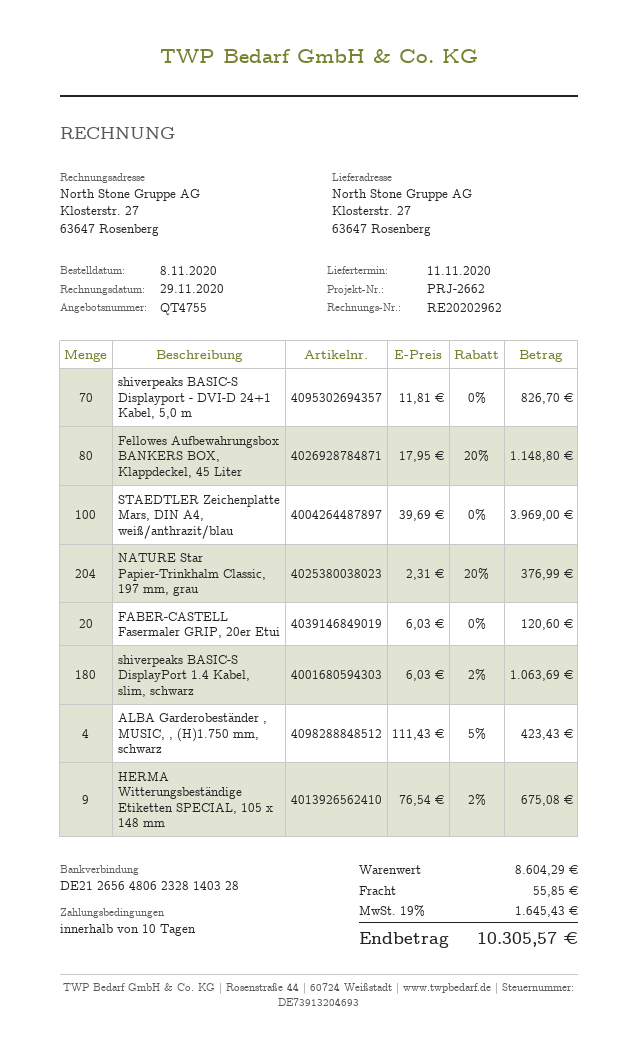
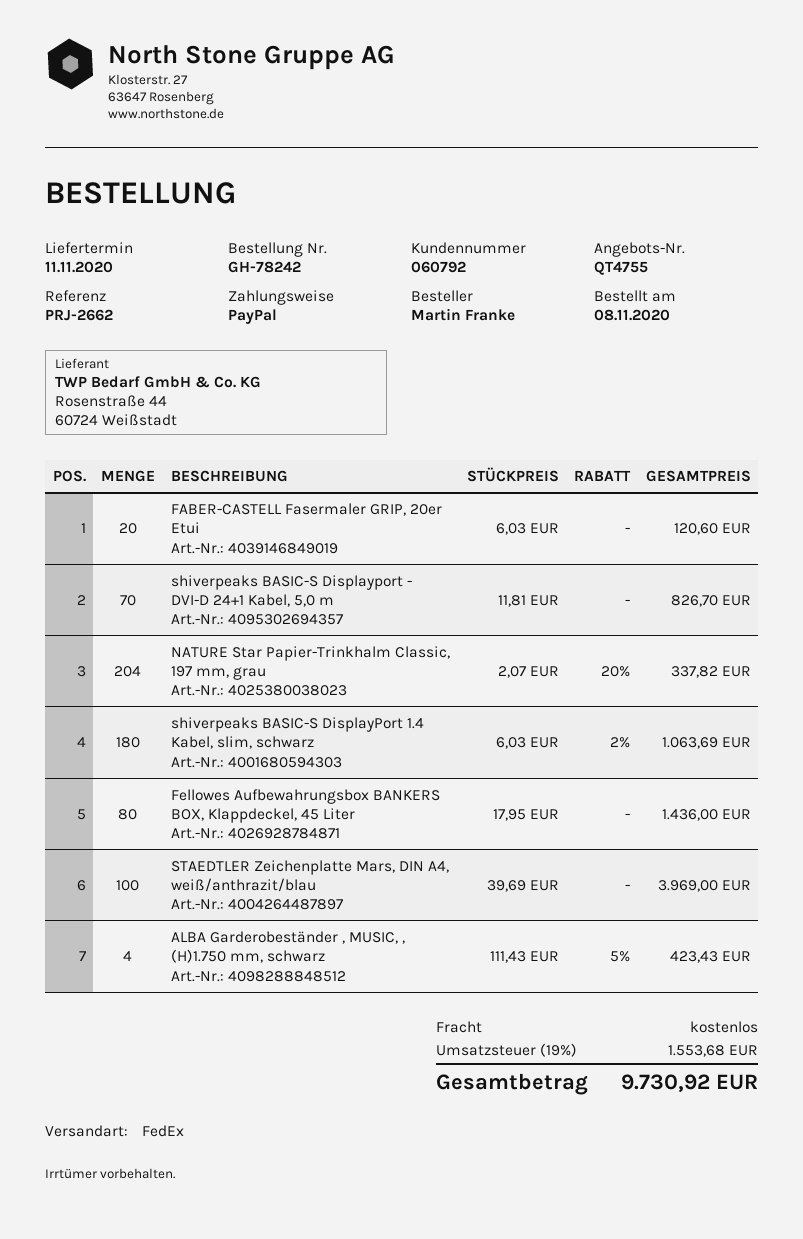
Fellowes Aufbewahrungsbox BANKERS BOX, Klappdeckel, 45 Liter: 80 x 17.95 - 20% = 1148.80 -> 80 x 17.95 = 1436.00
NATURE Star Papier-Trinkhalm Classic, 197 mm, grau: 204 x 2.31 - 20% = 376.99 -> 204 x 2.07 - 20% = 337.82
HERMA Witterungsbeständige Etiketten SPECIAL, 105 x 148 mm: 9 x 76.54 - 2% = 675.08 -> none
shipping: 55.85 -> 0.00
tax: 19% = 1645.43 -> 19% = 1553.68
total: 10305.57 -> 9730.92

